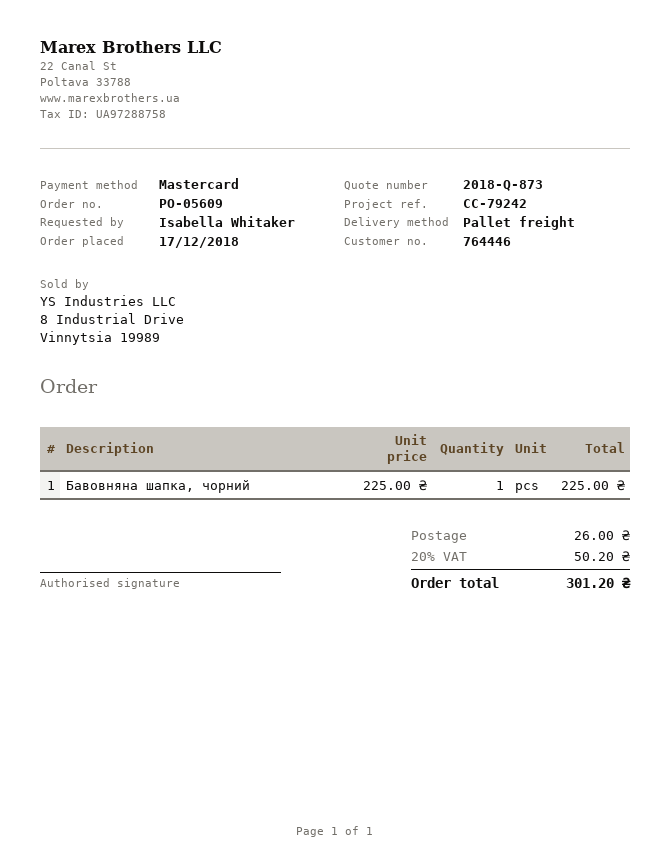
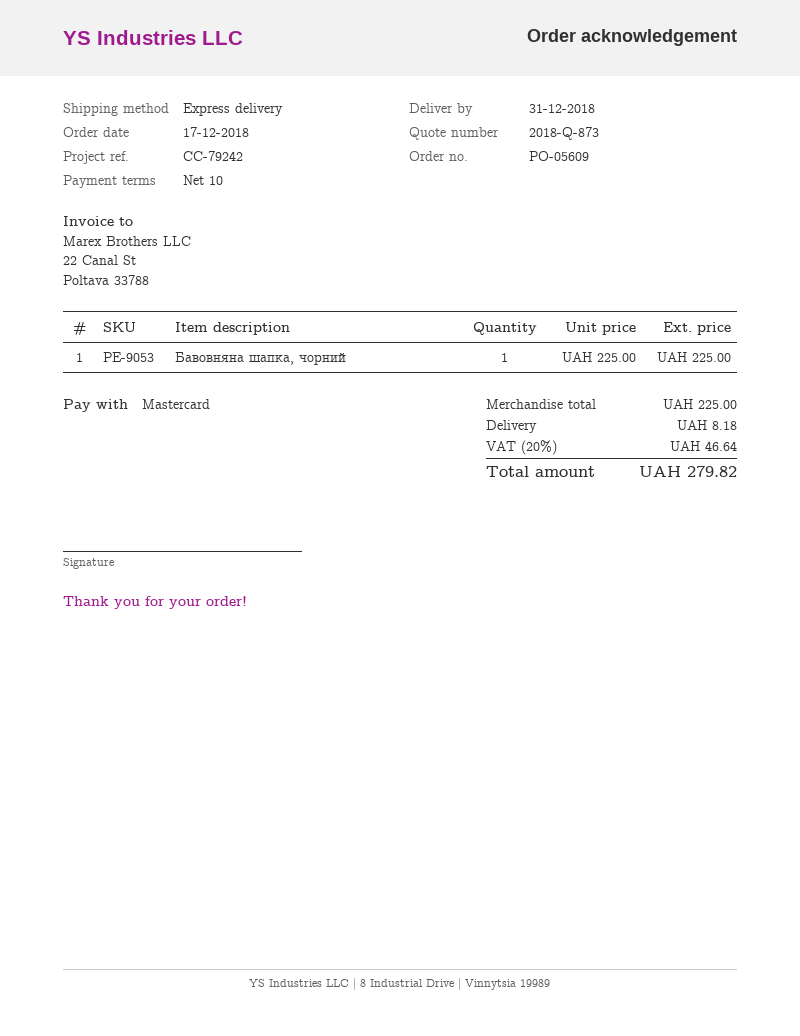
shipping method: pallet freight -> express
shipping: 26.00 -> 8.18
tax: 20% = 50.20 -> 20% = 46.64
total: 301.20 -> 279.82

